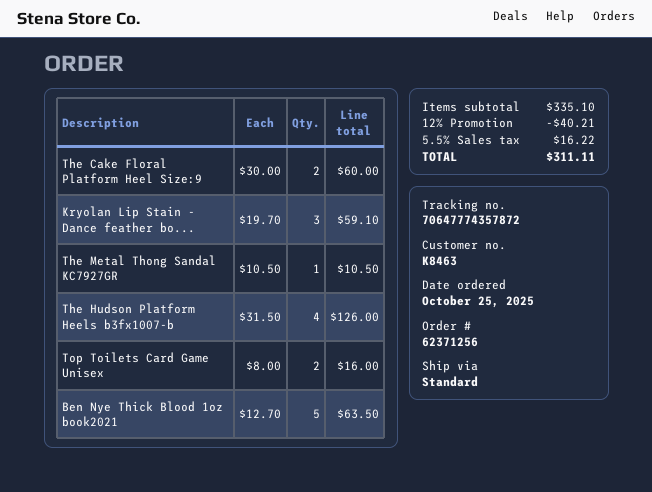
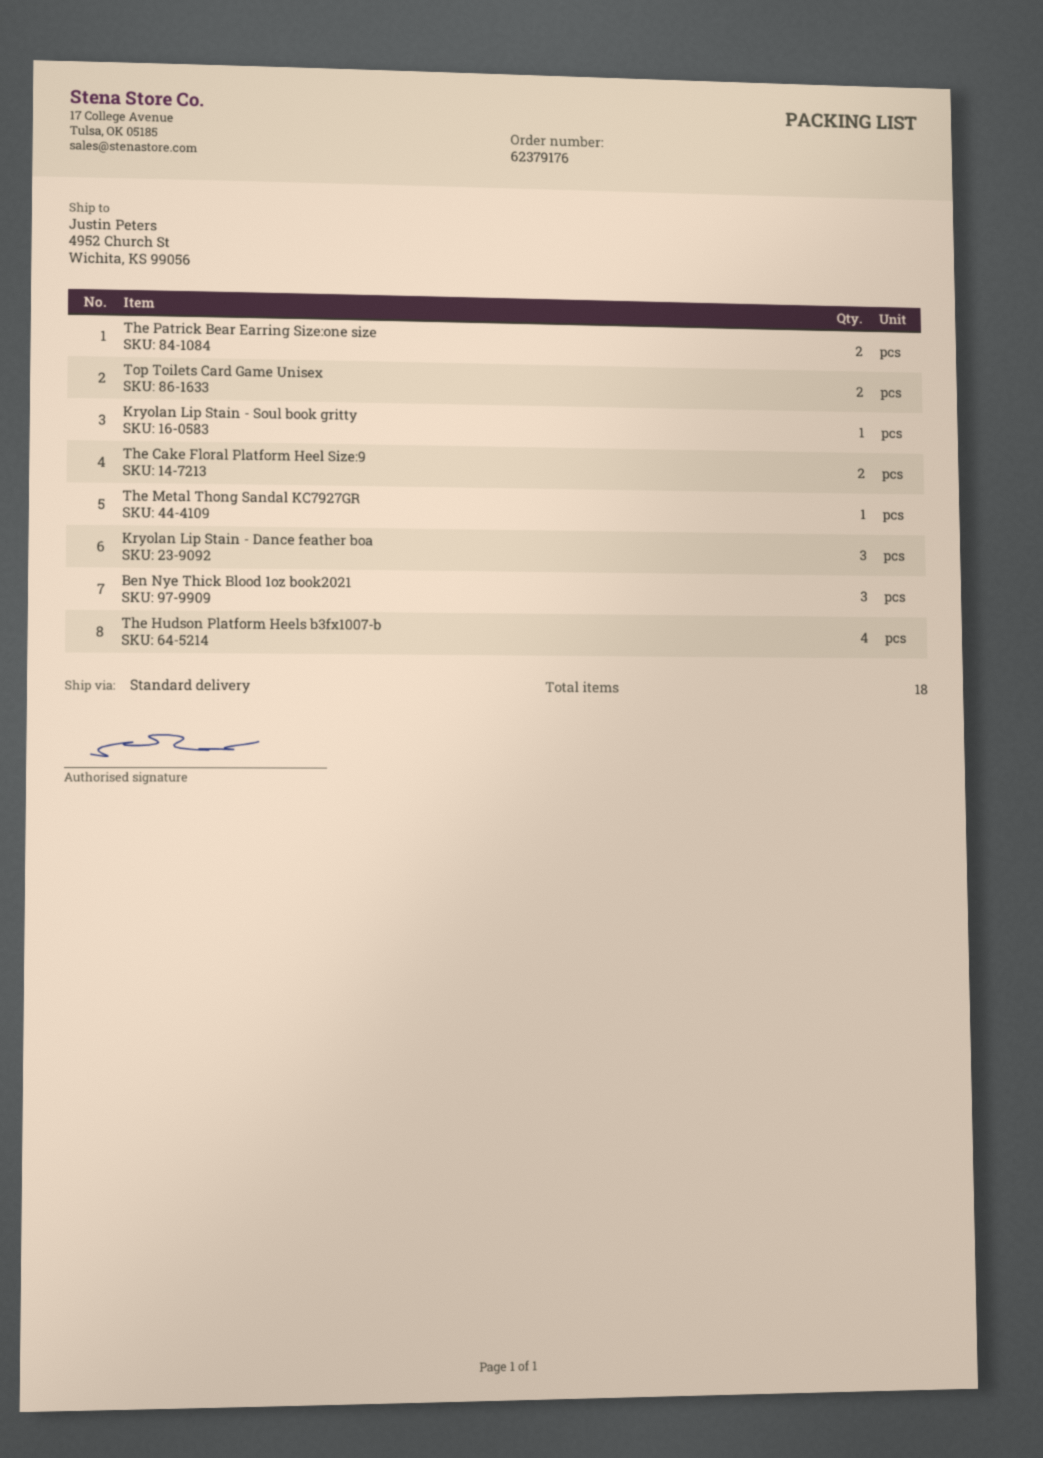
order number: 62371256 -> 62379176
Ben Nye Thick Blood 1oz book2021: 5 -> 3
The Patrick Bear Earring Size:one size: none -> 2
Kryolan Lip Stain - Soul book gritty: none -> 1

